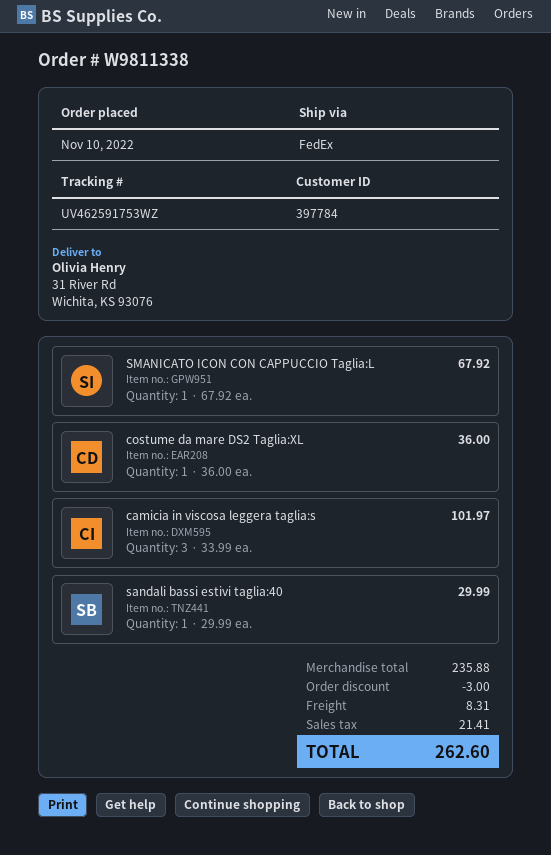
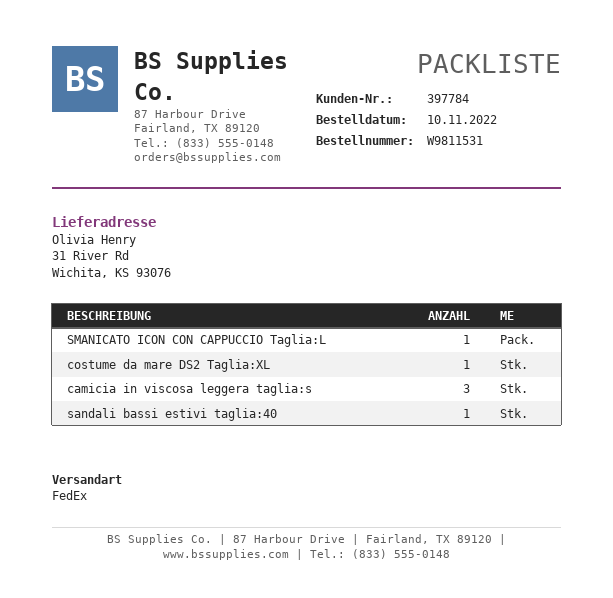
order number: W9811338 -> W9811531

